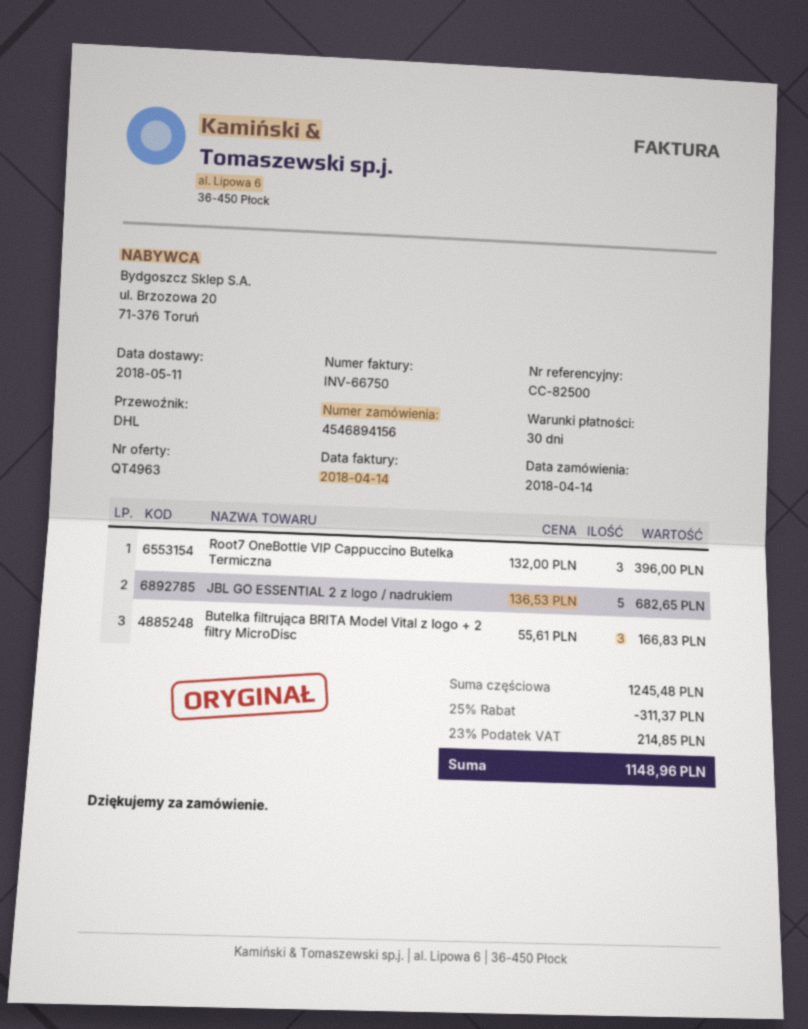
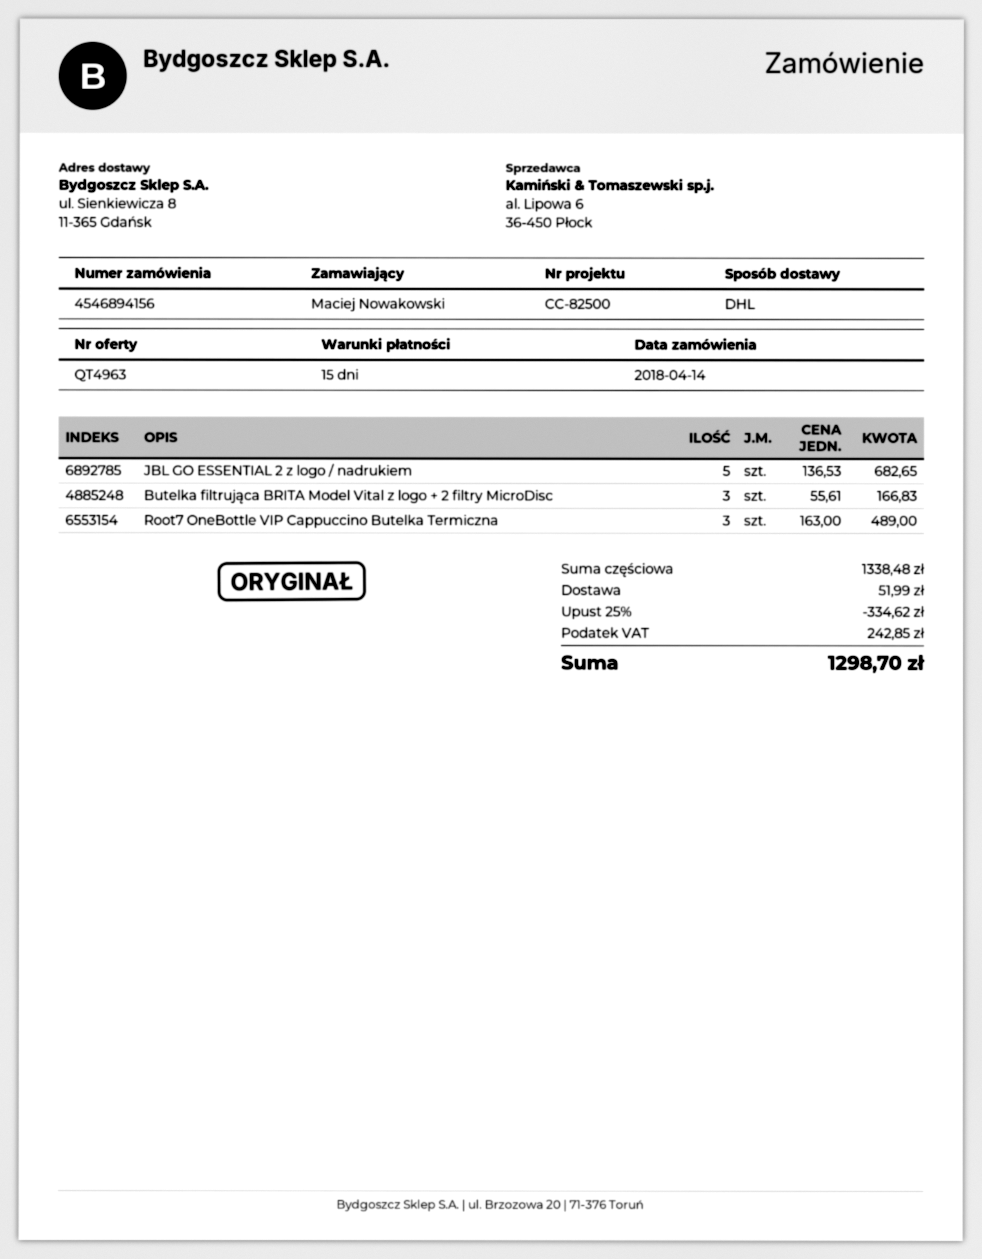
payment terms: 30 days -> 15 days
Root7 OneBottle VIP Cappuccino Butelka Termiczna: 3 x 132.00 = 396.00 -> 3 x 163.00 = 489.00
subtotal: 1245.48 -> 1338.48
discount: 25% = 311.37 -> 25% = 334.62
shipping: none -> 51.99
tax: 214.85 -> 242.85
total: 1148.96 -> 1298.70

